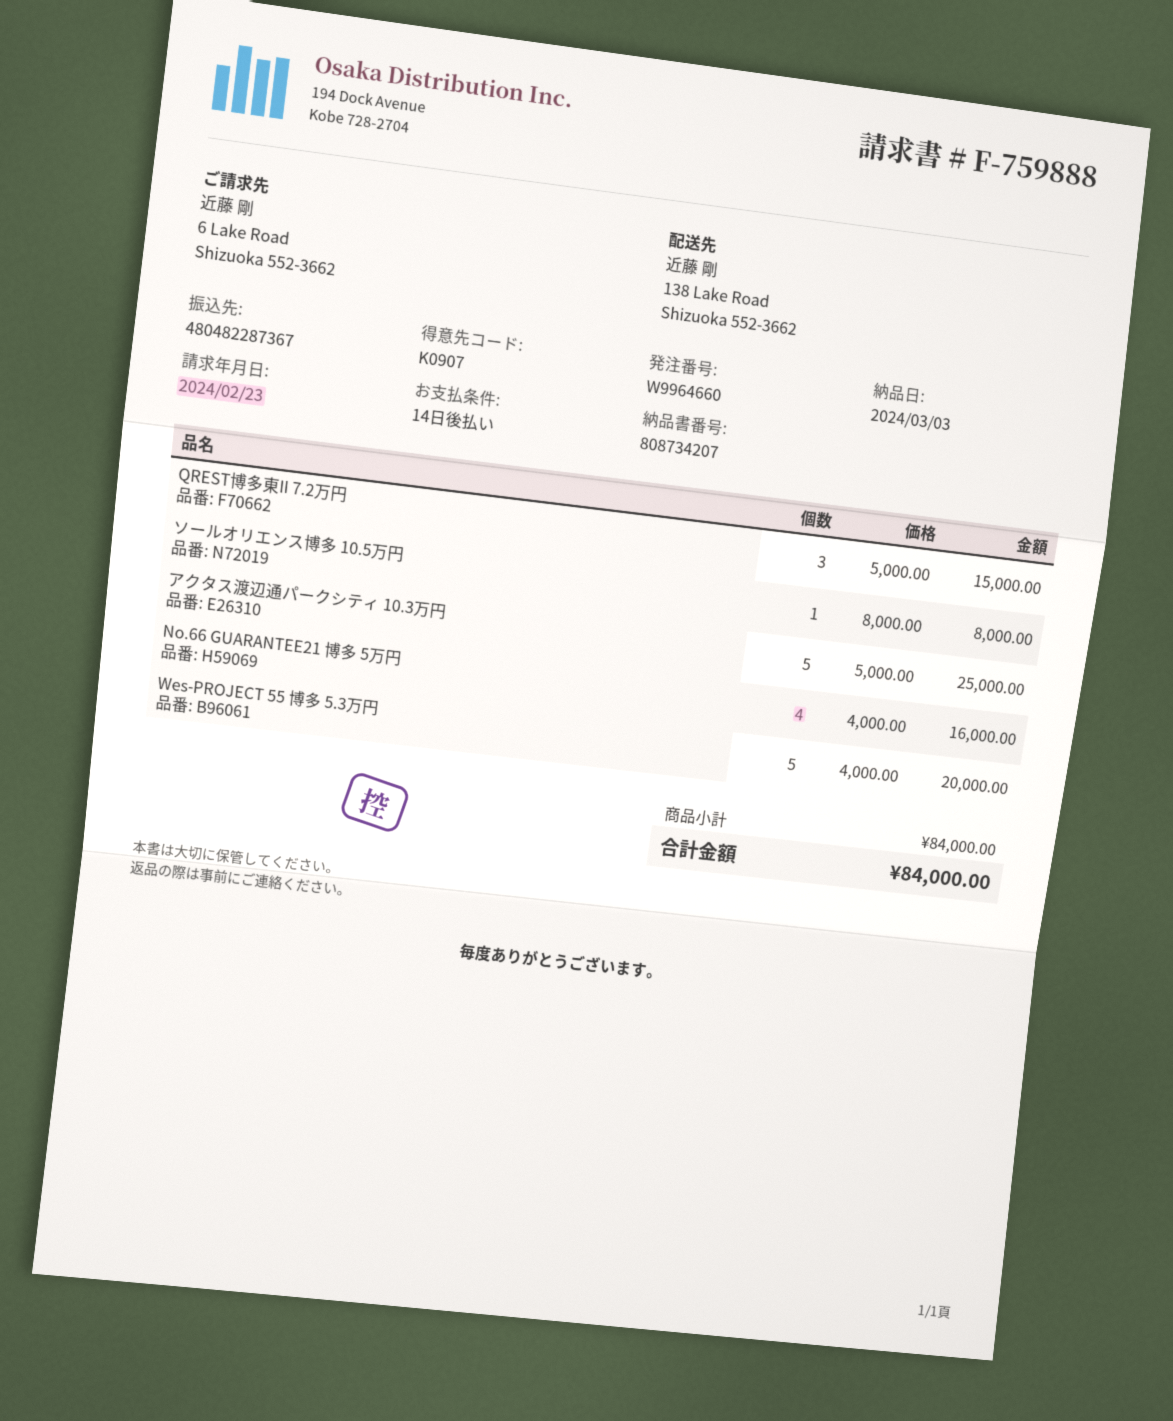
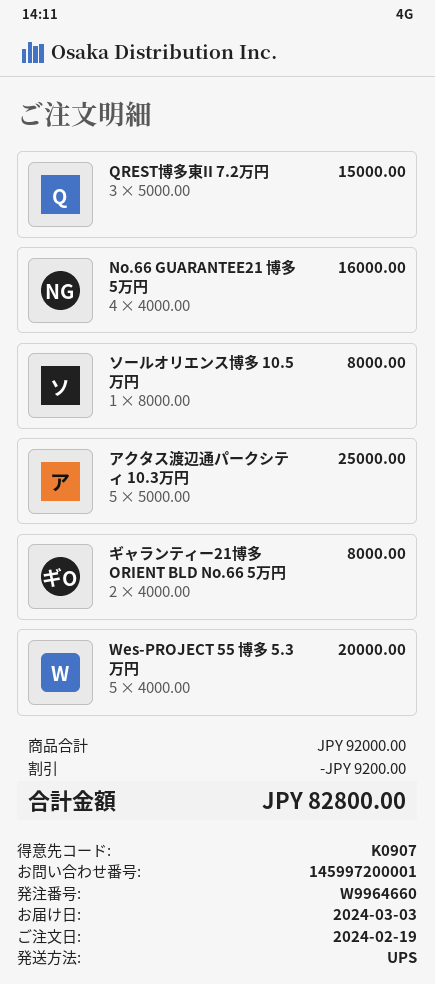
ギャランティー21博多 ORIENT BLD No.66 5万円: none -> 2 x 4000.00 = 8000.00
subtotal: 84000.00 -> 92000.00
discount: none -> 9200.00
total: 84000.00 -> 82800.00

